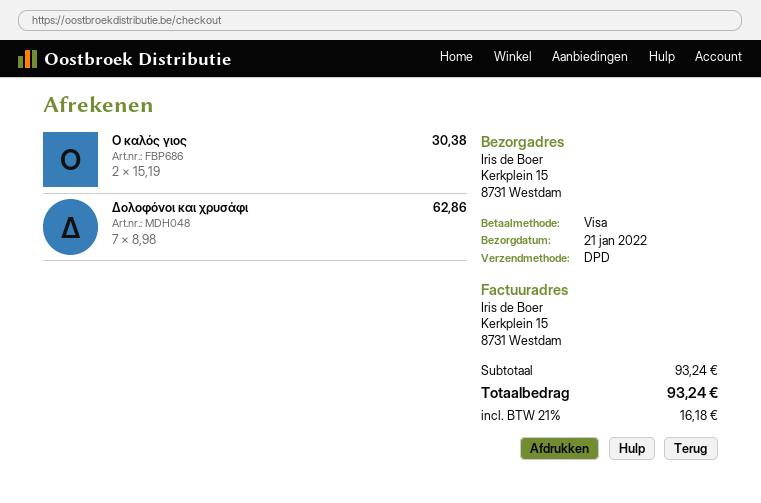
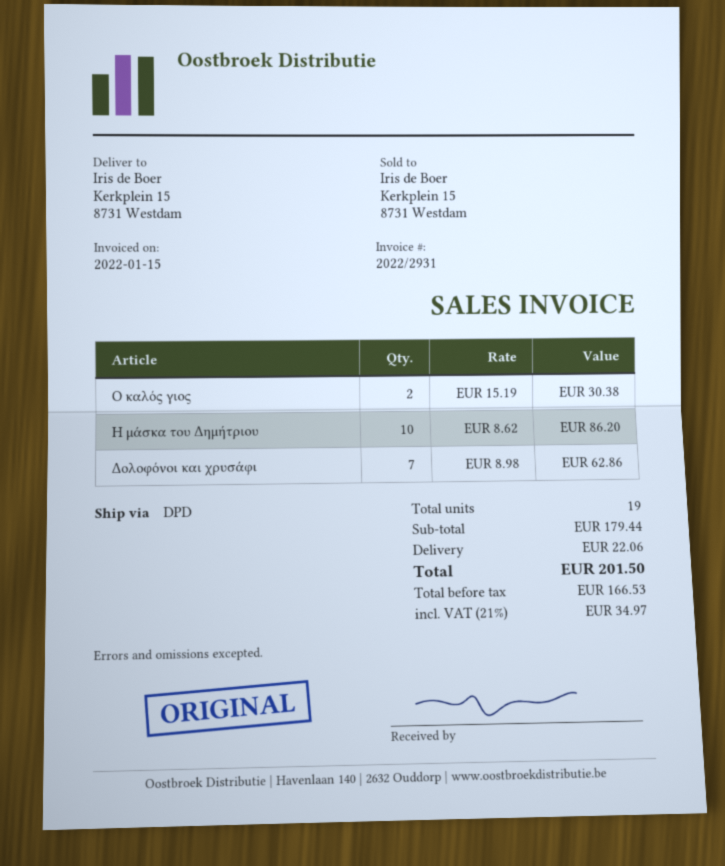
Η μάσκα του Δημήτριου: none -> 10 x 8.62 = 86.20
subtotal: 93.24 -> 179.44
shipping: none -> 22.06
tax: 21% = 16.18 -> 21% = 34.97
total: 93.24 -> 201.50

